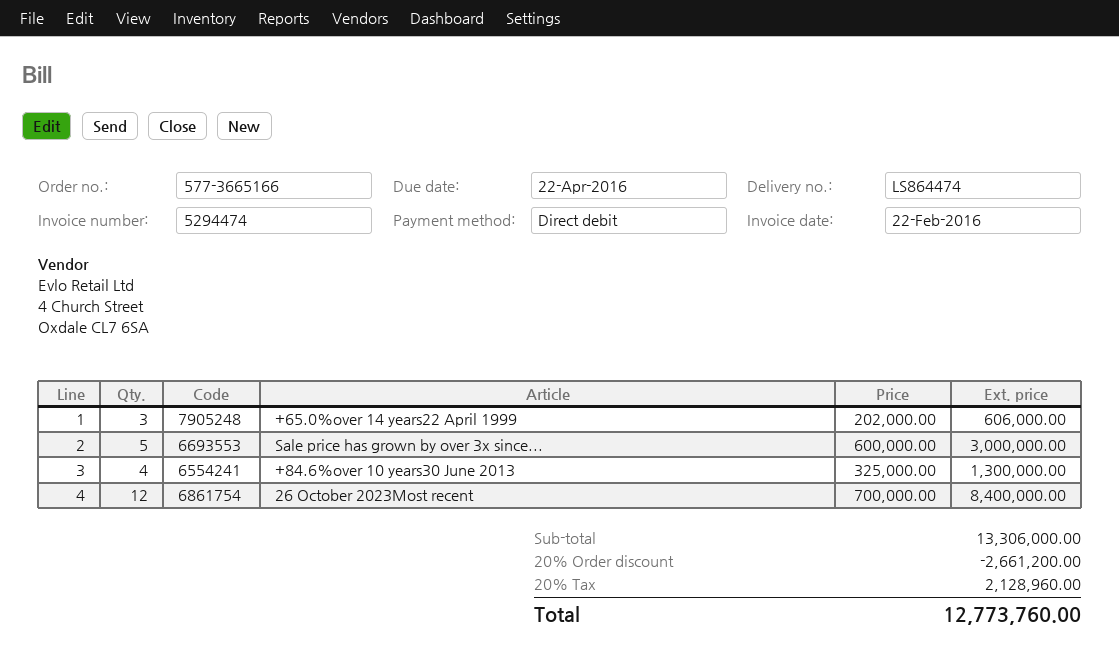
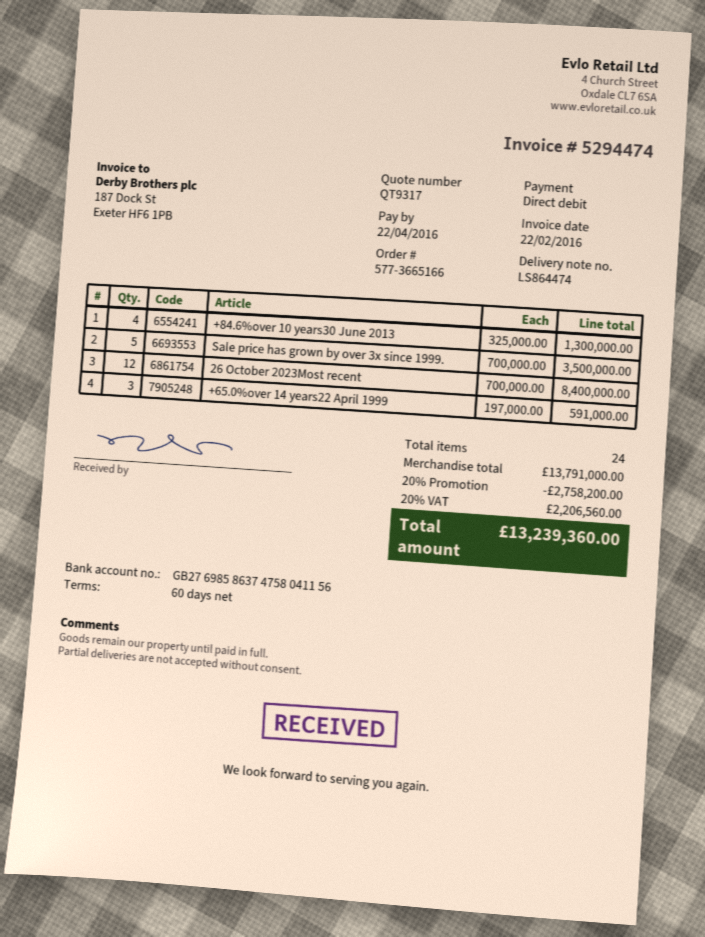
+65.0%over 14 years22 April 1999: 3 x 202000.00 = 606000.00 -> 3 x 197000.00 = 591000.00
Sale price has grown by over 3x since...: 5 x 600000.00 = 3000000.00 -> 5 x 700000.00 = 3500000.00
subtotal: 13306000.00 -> 13791000.00
discount: 20% = 2661200.00 -> 20% = 2758200.00
tax: 20% = 2128960.00 -> 20% = 2206560.00
total: 12773760.00 -> 13239360.00

